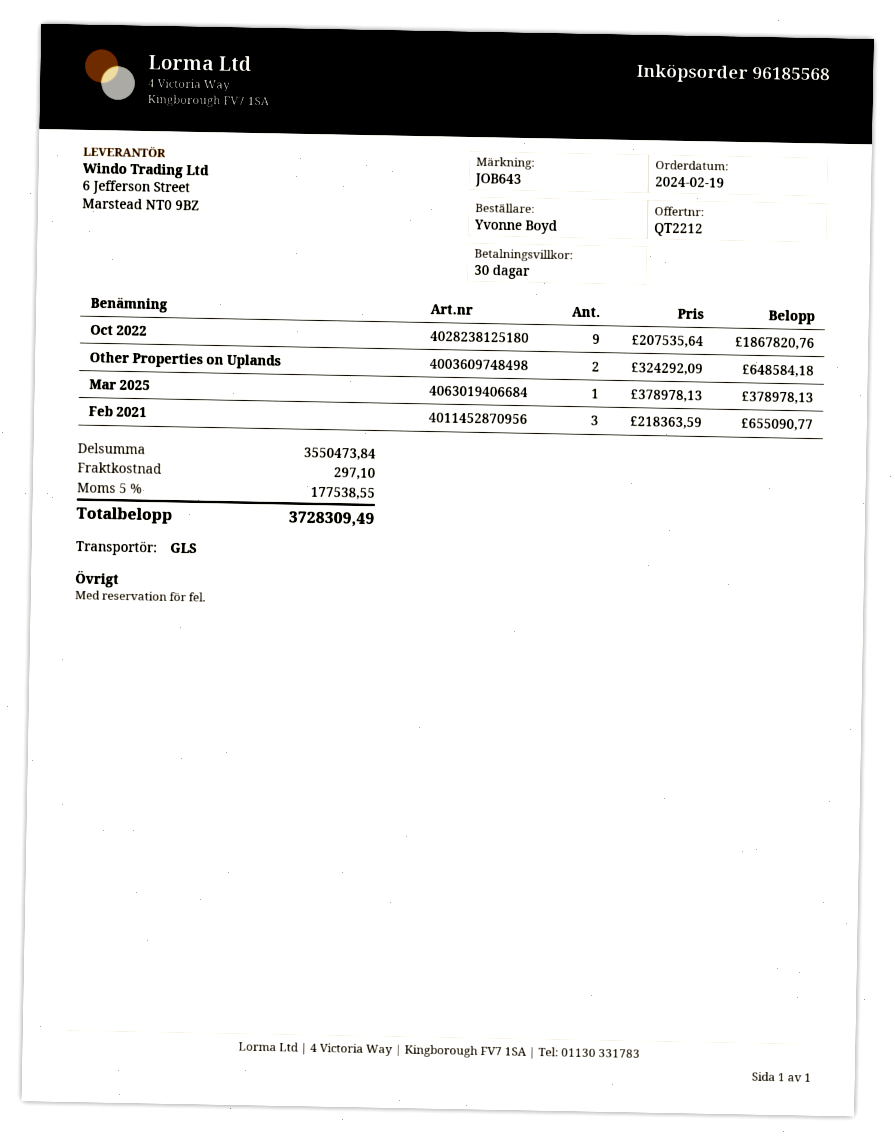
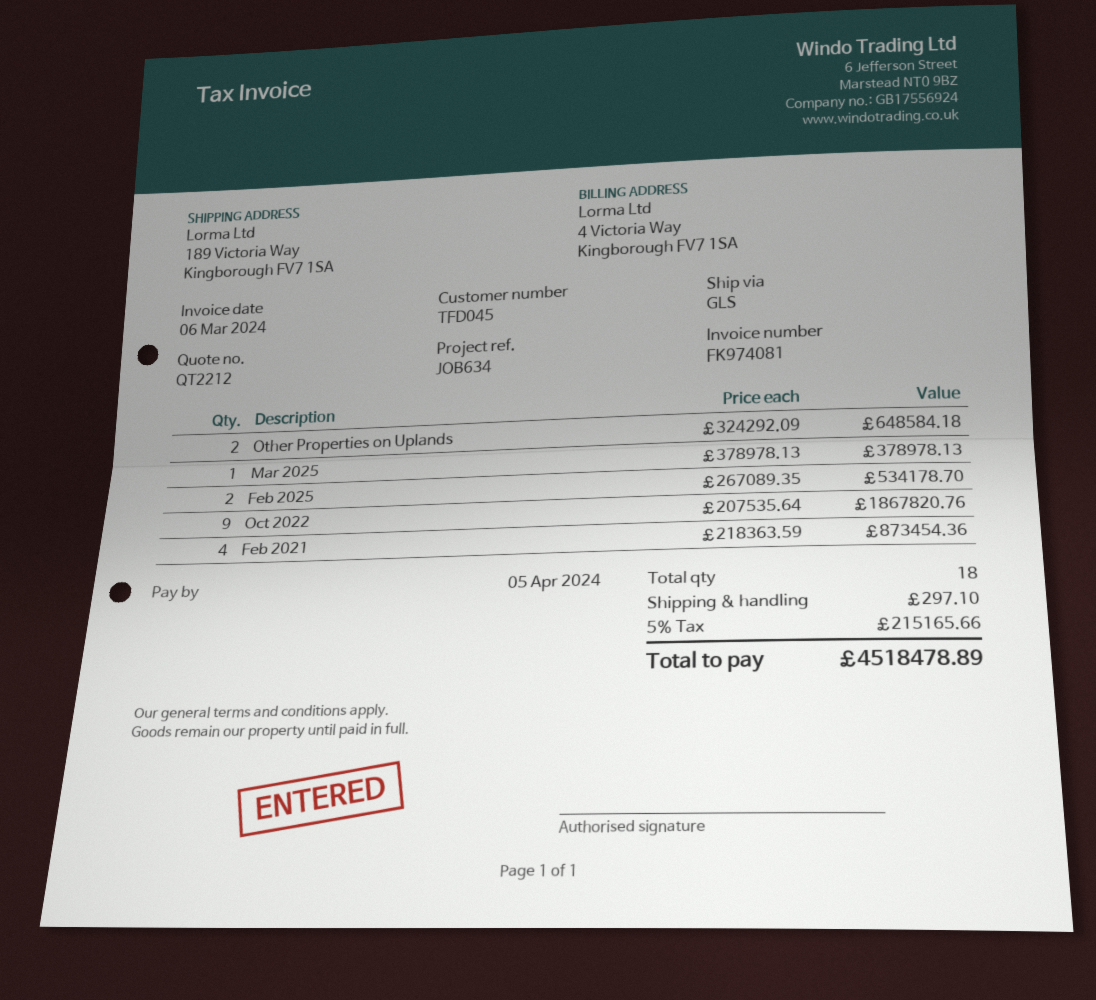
reference: JOB643 -> JOB634
Feb 2021: 3 x 218363.59 = 655090.77 -> 4 x 218363.59 = 873454.36
Feb 2025: none -> 2 x 267089.35 = 534178.70
tax: 5% = 177538.55 -> 5% = 215165.66
total: 3728309.49 -> 4518478.89

